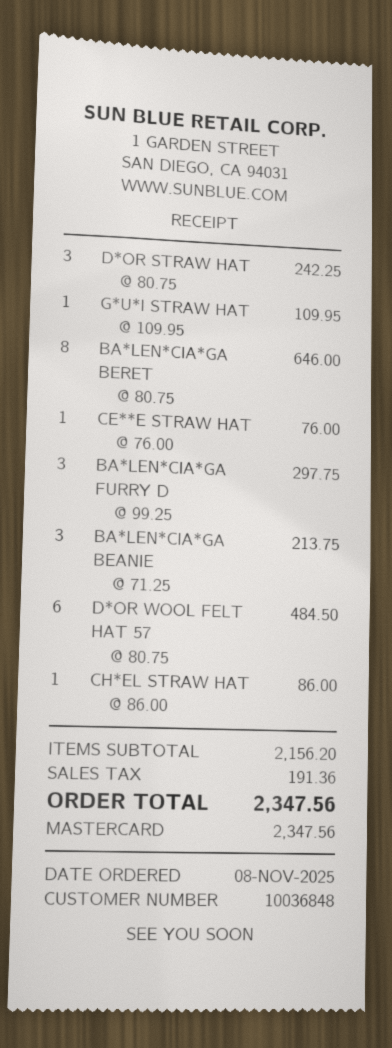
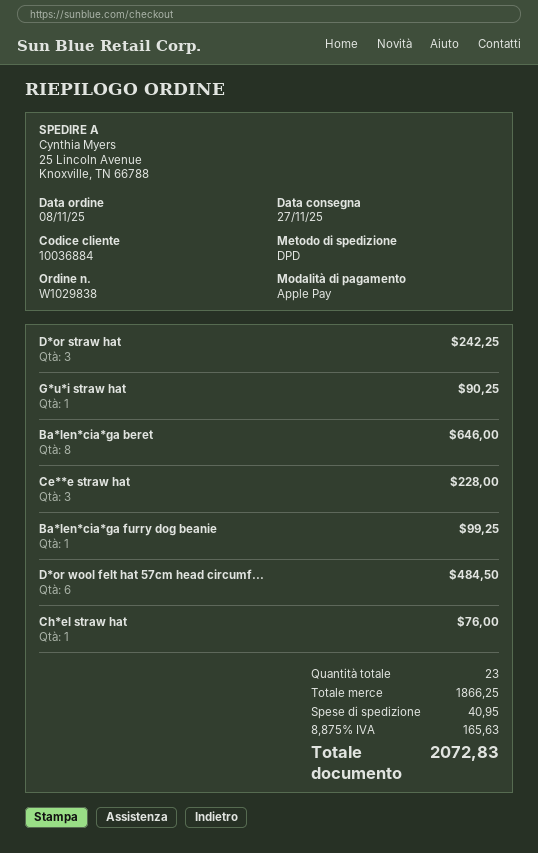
customer number: 10036848 -> 10036884
payment method: Mastercard -> Apple Pay
G*U*I STRAW HAT: 1 for 109.95 -> 1 for 90.25
CE**E STRAW HAT: 1 for 76.00 -> 3 for 228.00
BA*LEN*CIA*GA FURRY D: 3 for 297.75 -> 1 for 99.25
BA*LEN*CIA*GA BEANIE: 3 for 213.75 -> none
CH*EL STRAW HAT: 1 for 86.00 -> 1 for 76.00
subtotal: 2156.20 -> 1866.25
shipping: none -> 40.95
tax: 191.36 -> 165.63
total: 2347.56 -> 2072.83

